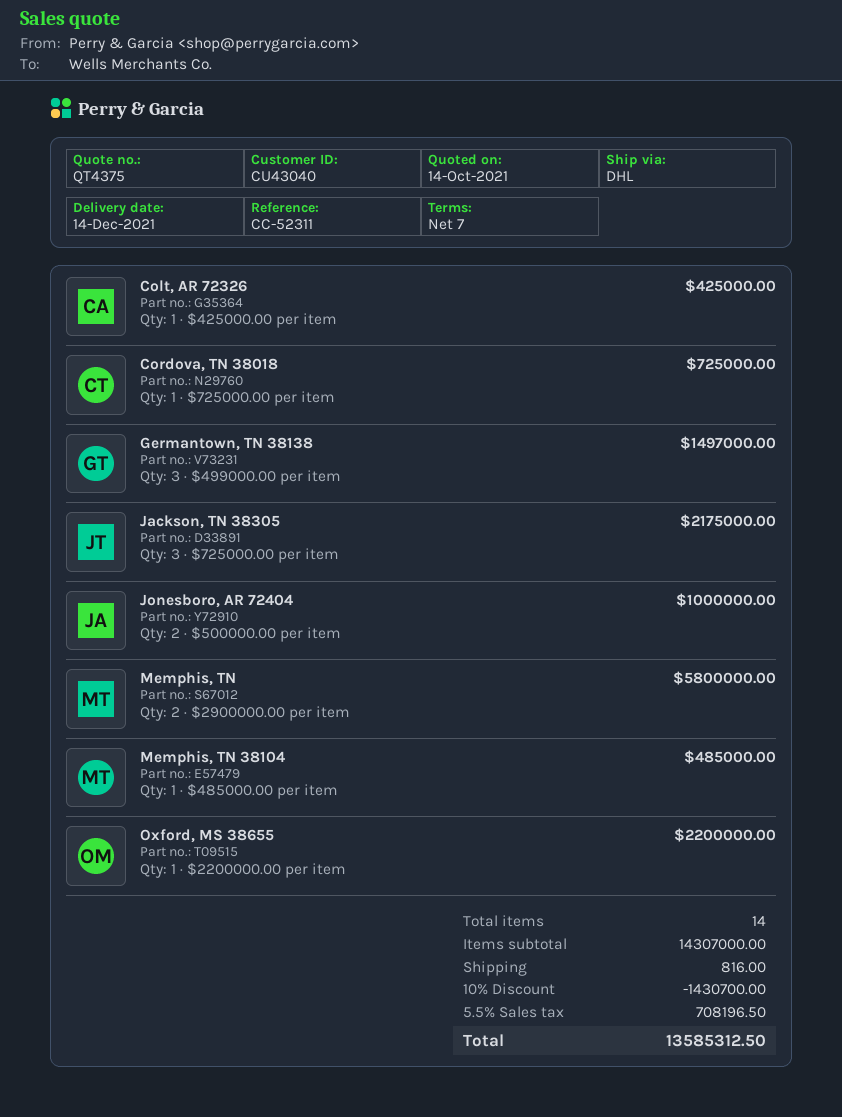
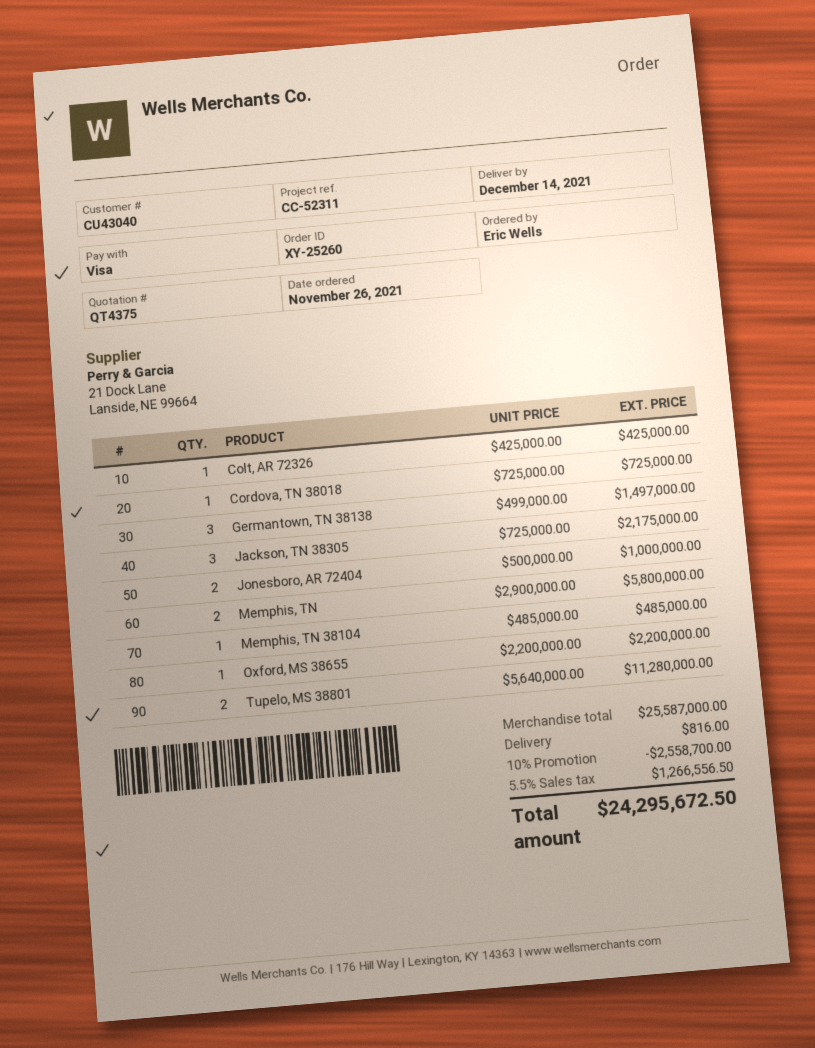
Tupelo, MS 38801: none -> 2 x 5640000.00 = 11280000.00
subtotal: 14307000.00 -> 25587000.00
discount: 10% = 1430700.00 -> 10% = 2558700.00
tax: 5.5% = 708196.50 -> 5.5% = 1266556.50
total: 13585312.50 -> 24295672.50

